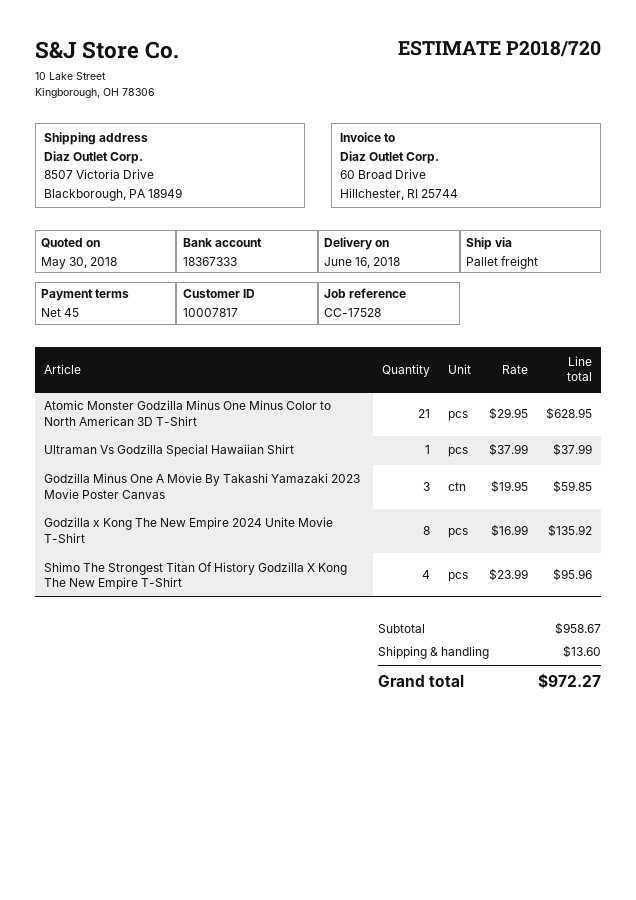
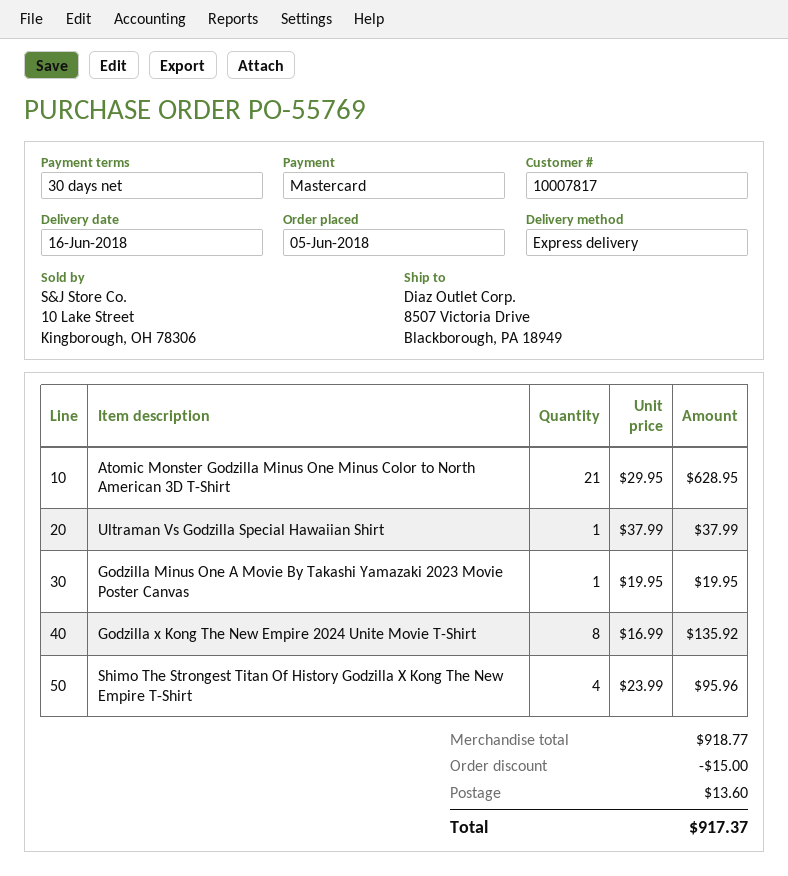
payment terms: 45 days -> 30 days
shipping method: pallet freight -> express
Godzilla Minus One A Movie By Takashi Yamazaki 2023 Movie Poster Canvas: 3 x 19.95 = 59.85 -> 1 x 19.95 = 19.95
subtotal: 958.67 -> 918.77
discount: none -> 15.00
total: 972.27 -> 917.37

